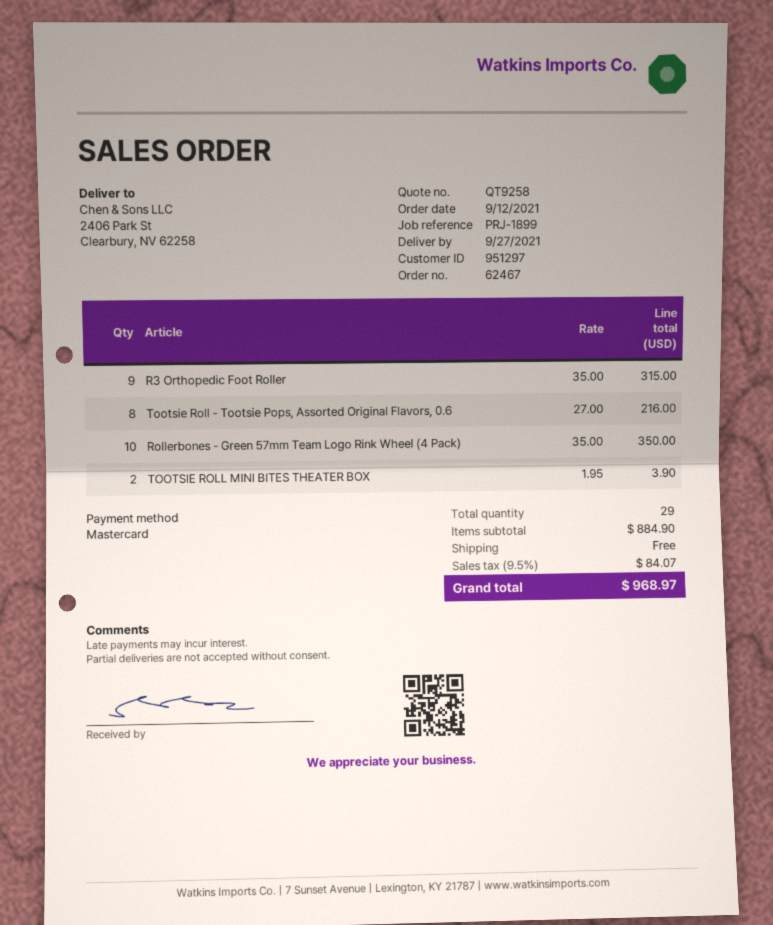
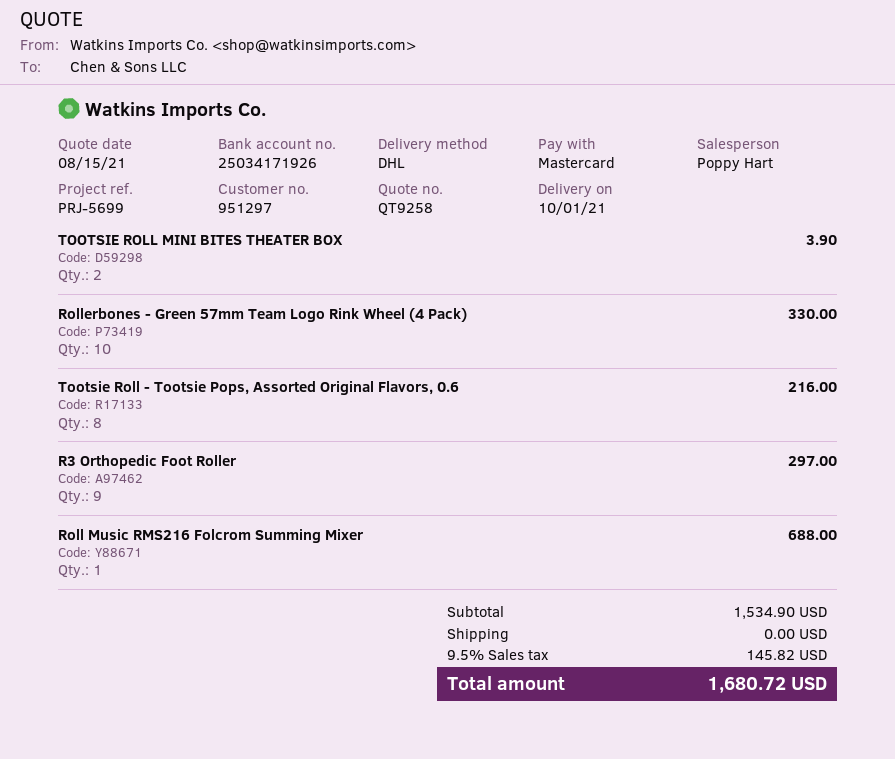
delivery date: 2021-09-27 -> 2021-10-01
reference: PRJ-1899 -> PRJ-5699
R3 Orthopedic Foot Roller: 9 for 315.00 -> 9 for 297.00
Rollerbones - Green 57mm Team Logo Rink Wheel (4 Pack): 10 for 350.00 -> 10 for 330.00
Roll Music RMS216 Folcrom Summing Mixer: none -> 1 for 688.00
subtotal: 884.90 -> 1534.90
tax: 9.5% = 84.07 -> 9.5% = 145.82
total: 968.97 -> 1680.72

